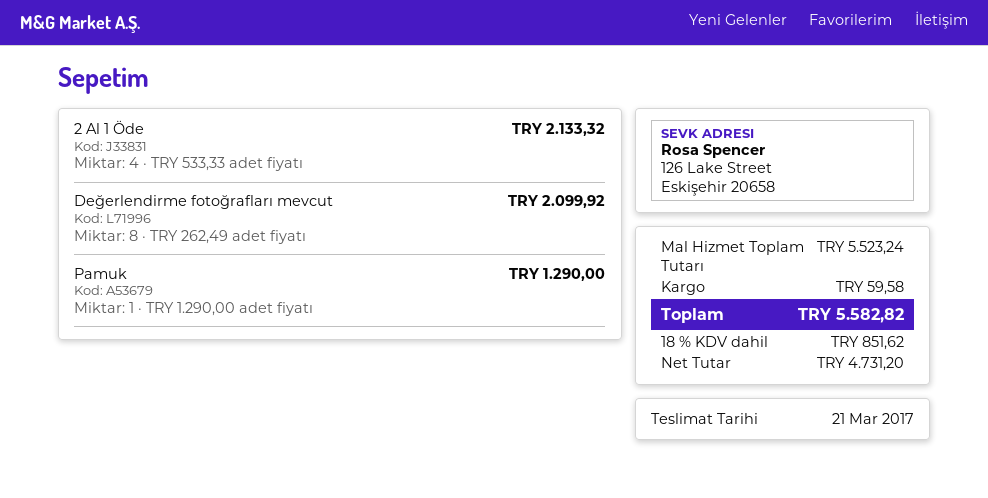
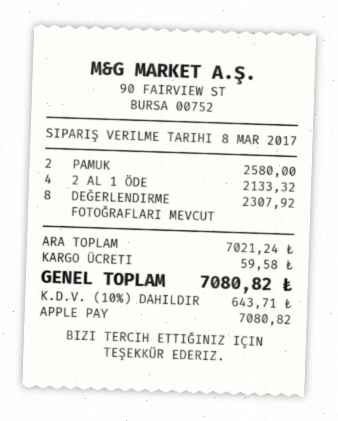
Değerlendirme fotoğrafları mevcut: 8 for 2099.92 -> 8 for 2307.92
Pamuk: 1 for 1290.00 -> 2 for 2580.00
subtotal: 5523.24 -> 7021.24
tax: 18% = 851.62 -> 10% = 643.71
total: 5582.82 -> 7080.82

